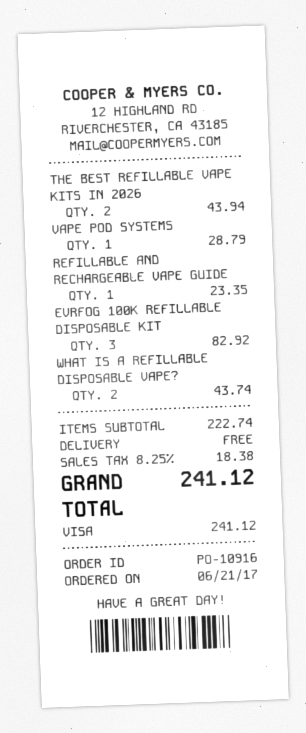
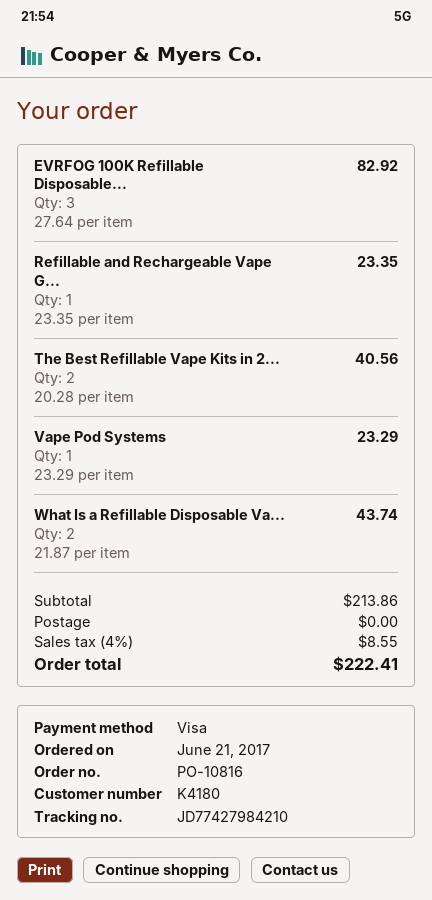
order number: PO-10916 -> PO-10816
THE BEST REFILLABLE VAPE KITS IN 2026: 2 for 43.94 -> 2 for 40.56
VAPE POD SYSTEMS: 1 for 28.79 -> 1 for 23.29
subtotal: 222.74 -> 213.86
tax: 8.25% = 18.38 -> 4% = 8.55
total: 241.12 -> 222.41

